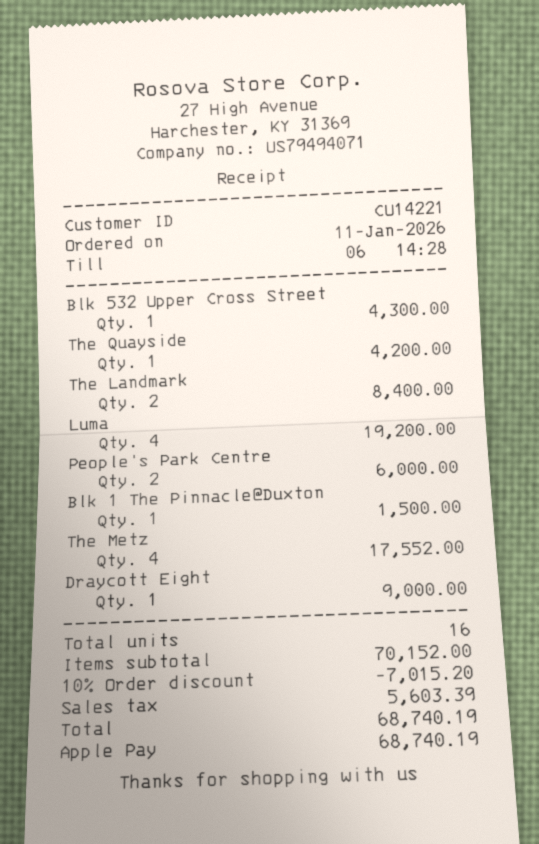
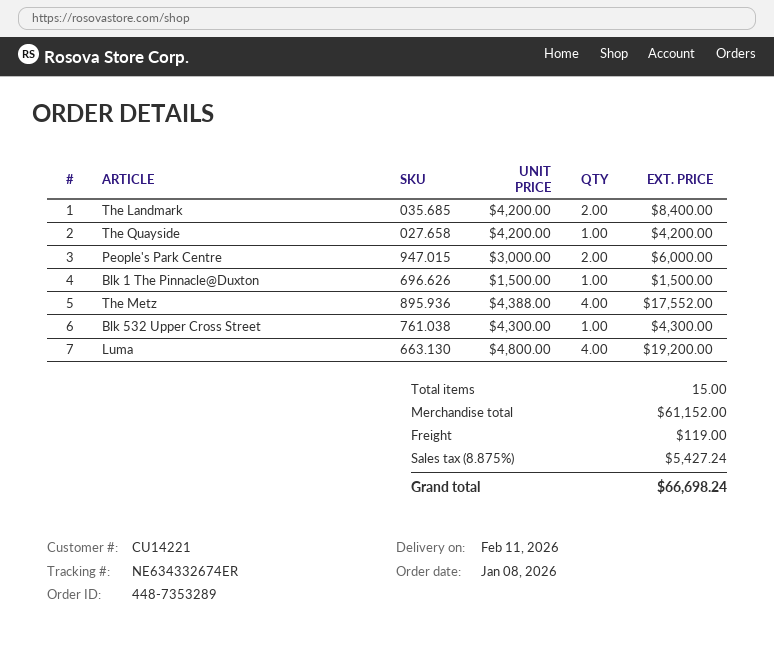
order date: 2026-01-11 -> 2026-01-08
Draycott Eight: 1 for 9000.00 -> none
total quantity: 16 -> 15
subtotal: 70152.00 -> 61152.00
discount: 10% = 7015.20 -> none
shipping: none -> 119.00
tax: 5603.39 -> 5427.24
total: 68740.19 -> 66698.24

